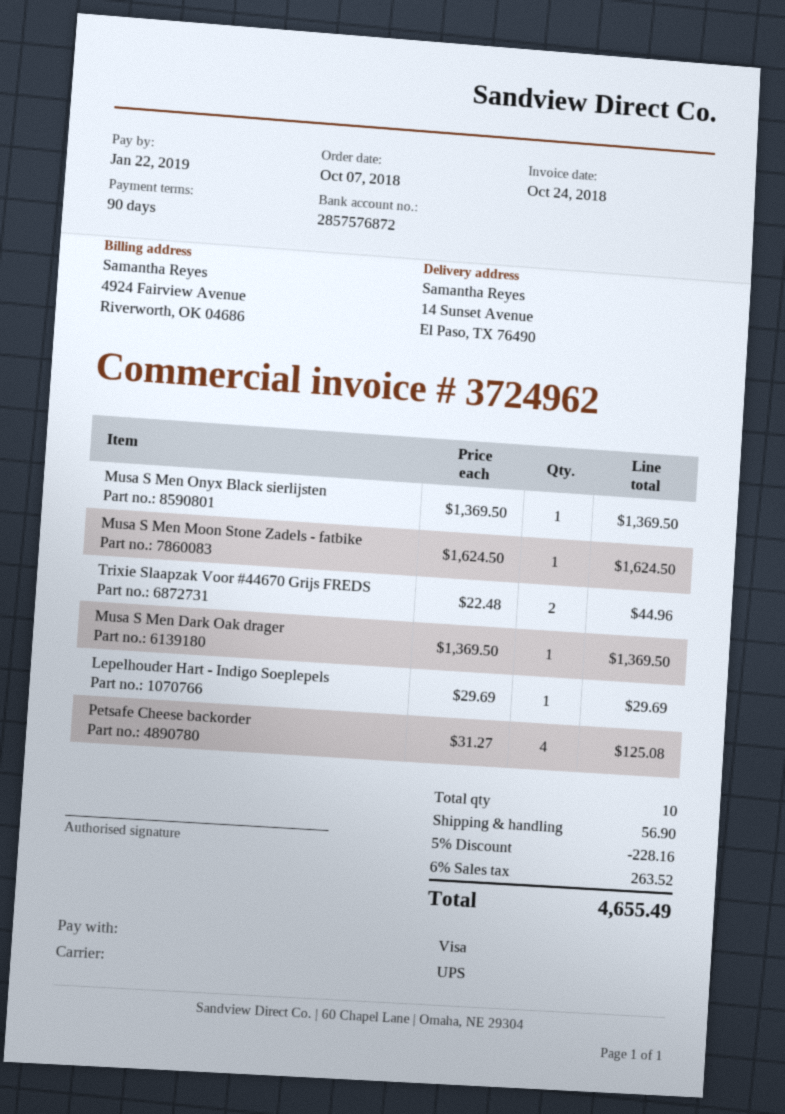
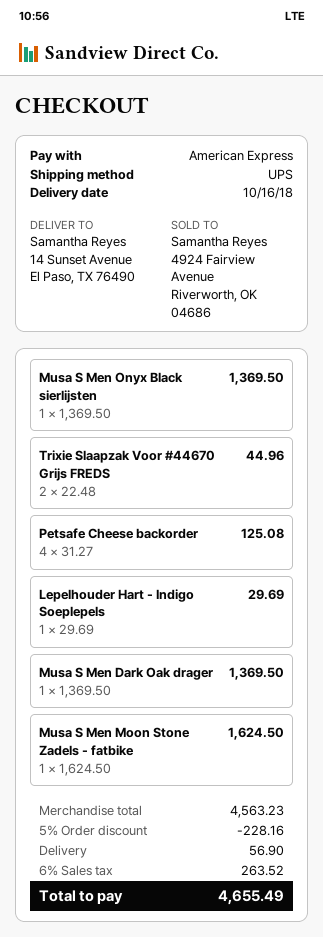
payment method: Visa -> American Express

